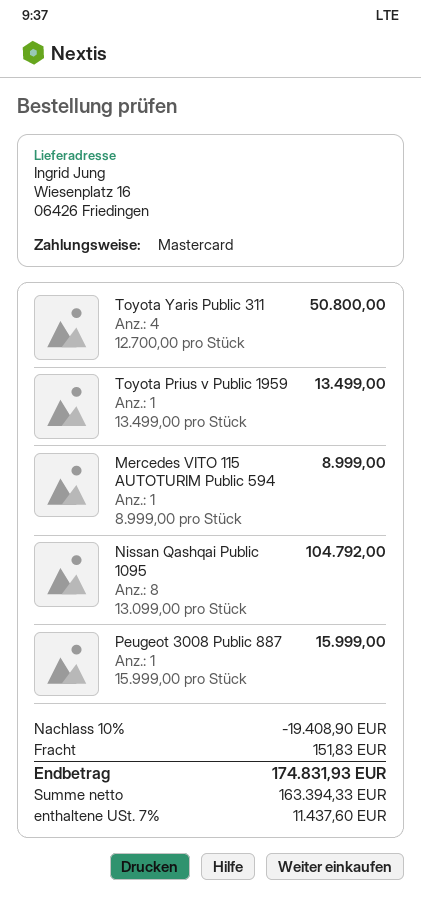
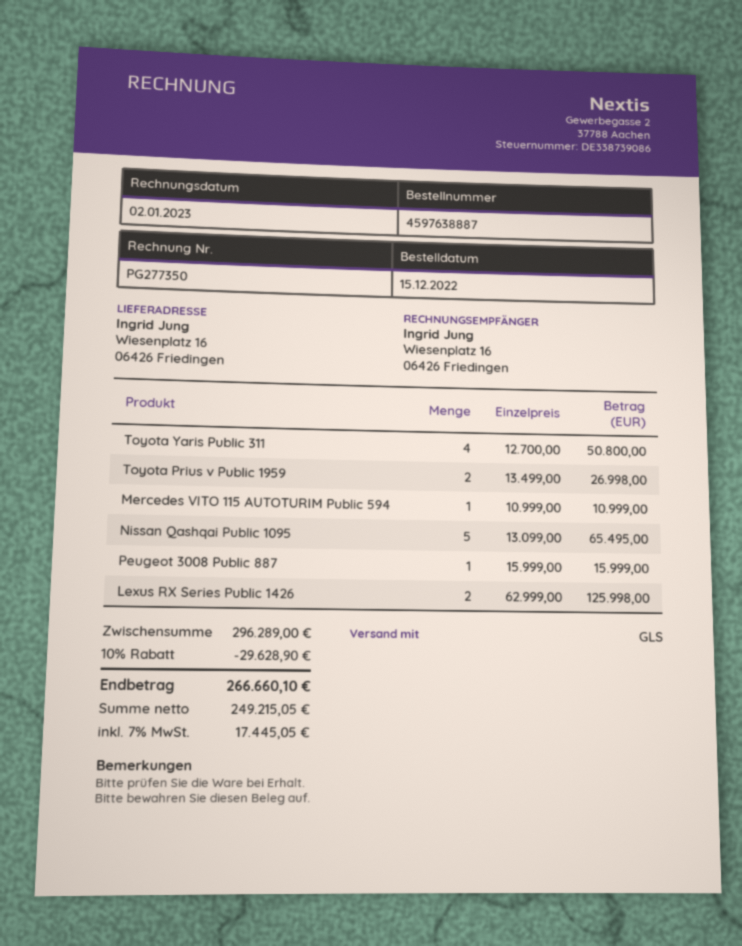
Toyota Prius v Public 1959: 1 x 13499.00 = 13499.00 -> 2 x 13499.00 = 26998.00
Mercedes VITO 115 AUTOTURIM Public 594: 1 x 8999.00 = 8999.00 -> 1 x 10999.00 = 10999.00
Nissan Qashqai Public 1095: 8 x 13099.00 = 104792.00 -> 5 x 13099.00 = 65495.00
Lexus RX Series Public 1426: none -> 2 x 62999.00 = 125998.00
discount: 10% = 19408.90 -> 10% = 29628.90
shipping: 151.83 -> none
net: 163394.33 -> 249215.05
tax: 7% = 11437.60 -> 7% = 17445.05
total: 174831.93 -> 266660.10

